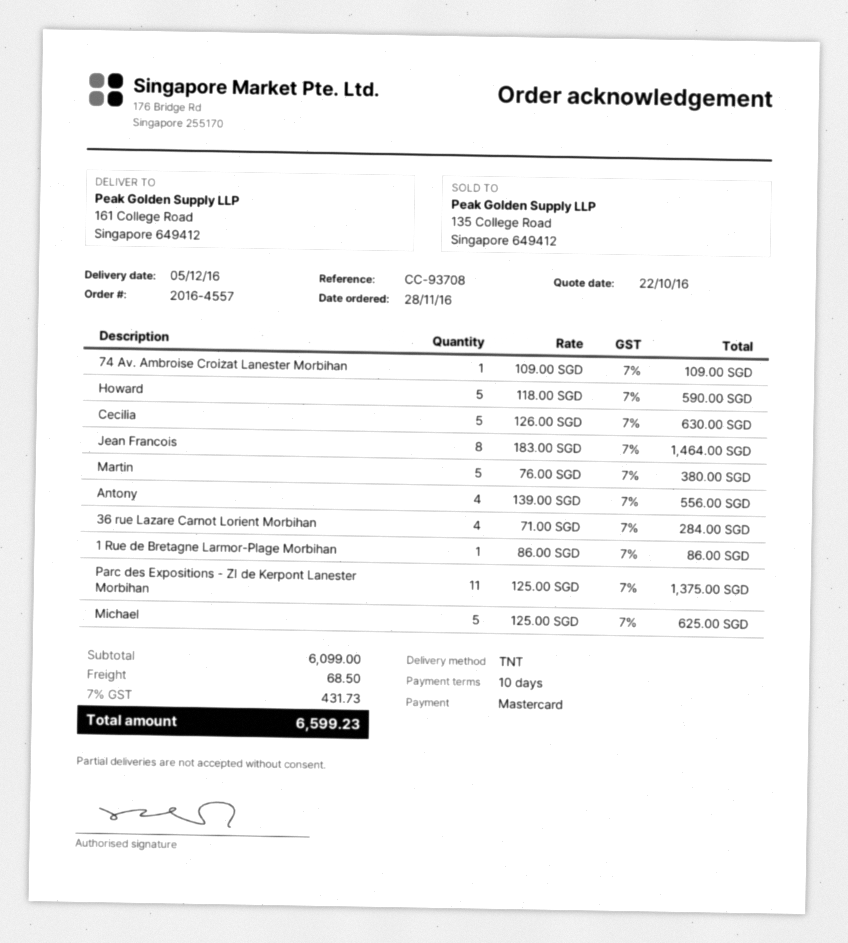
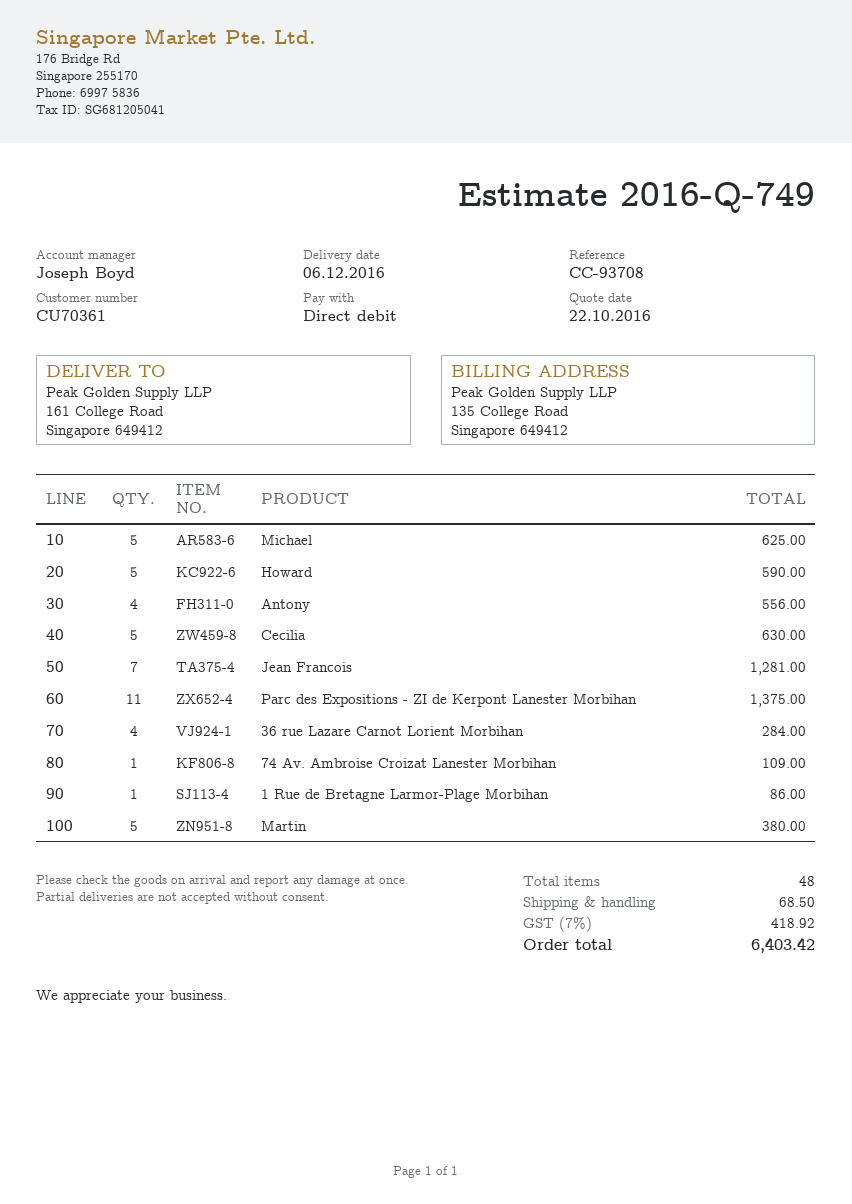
delivery date: 2016-12-05 -> 2016-12-06
payment method: Mastercard -> direct debit
Jean Francois: 8 for 1464.00 -> 7 for 1281.00
tax: 7% = 431.73 -> 7% = 418.92
total: 6599.23 -> 6403.42

